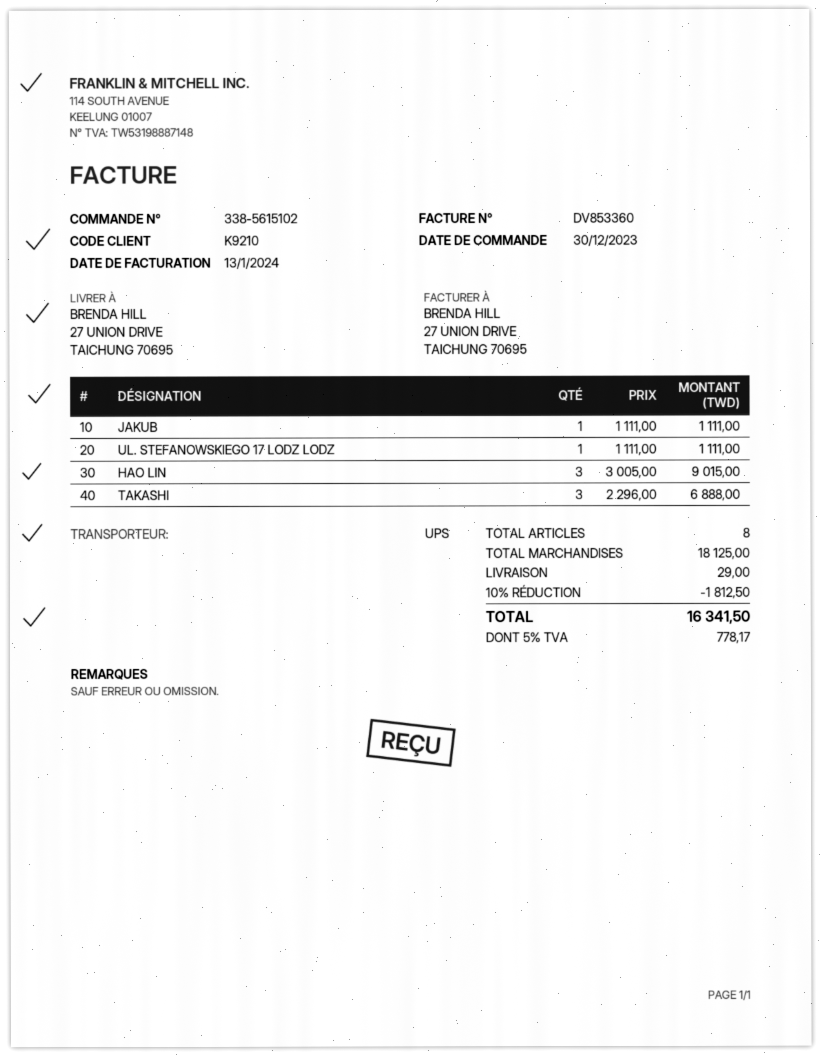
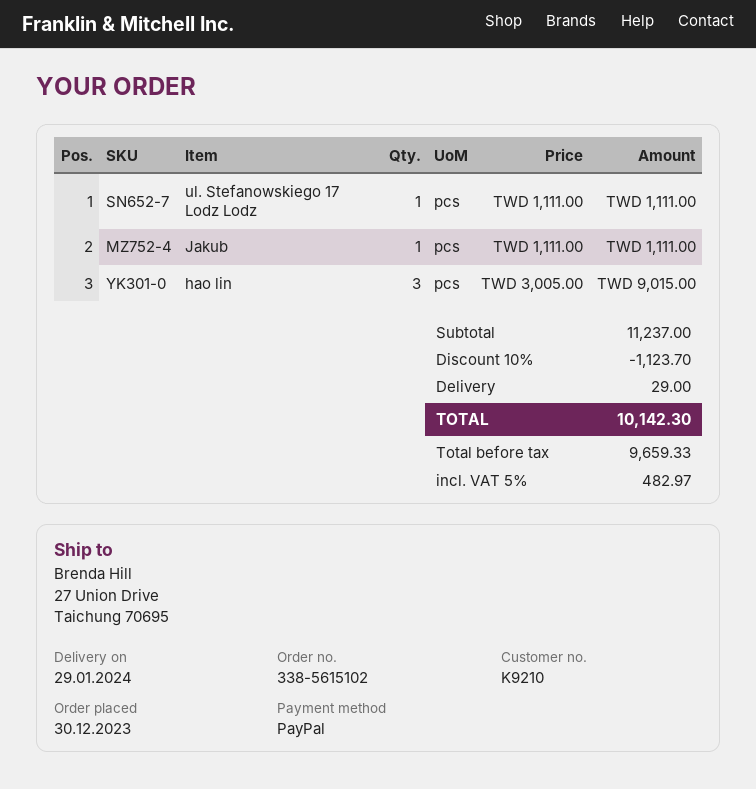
TAKASHI: 3 x 2296.00 = 6888.00 -> none
subtotal: 18125.00 -> 11237.00
discount: 10% = 1812.50 -> 10% = 1123.70
tax: 5% = 778.17 -> 5% = 482.97
total: 16341.50 -> 10142.30

